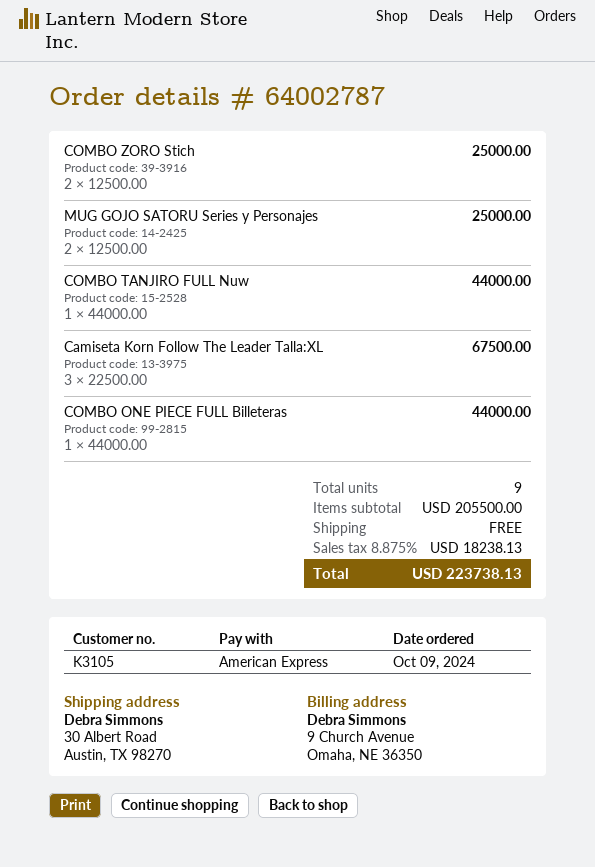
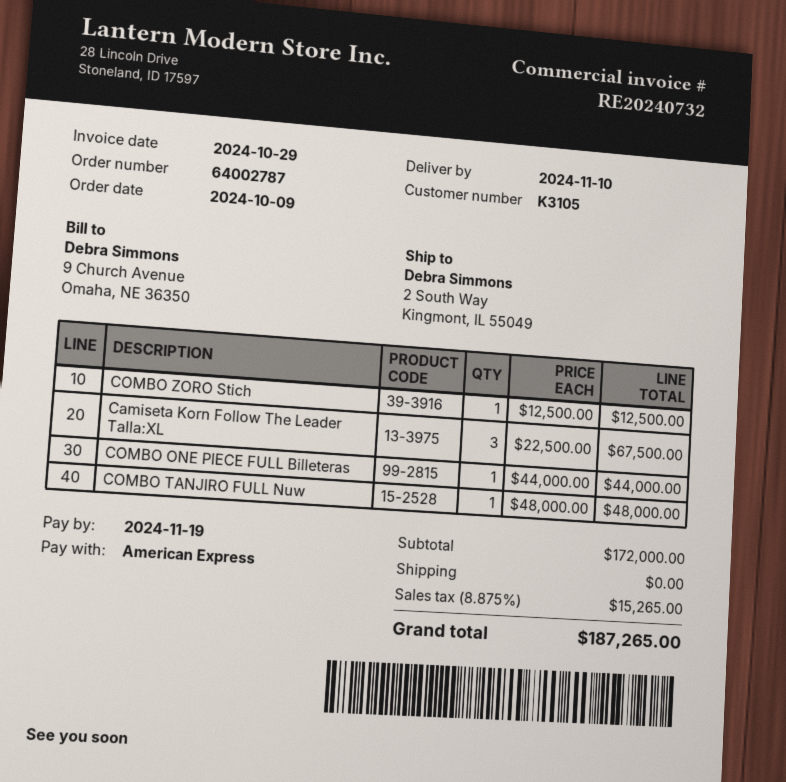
ship to: 30 Albert Road, Austin, TX 98270 -> 2 South Way, Kingmont, IL 55049
COMBO ZORO Stich: 2 x 12500.00 = 25000.00 -> 1 x 12500.00 = 12500.00
MUG GOJO SATORU Series y Personajes: 2 x 12500.00 = 25000.00 -> none
COMBO TANJIRO FULL Nuw: 1 x 44000.00 = 44000.00 -> 1 x 48000.00 = 48000.00
subtotal: 205500.00 -> 172000.00
tax: 8.875% = 18238.13 -> 8.875% = 15265.00
total: 223738.13 -> 187265.00

